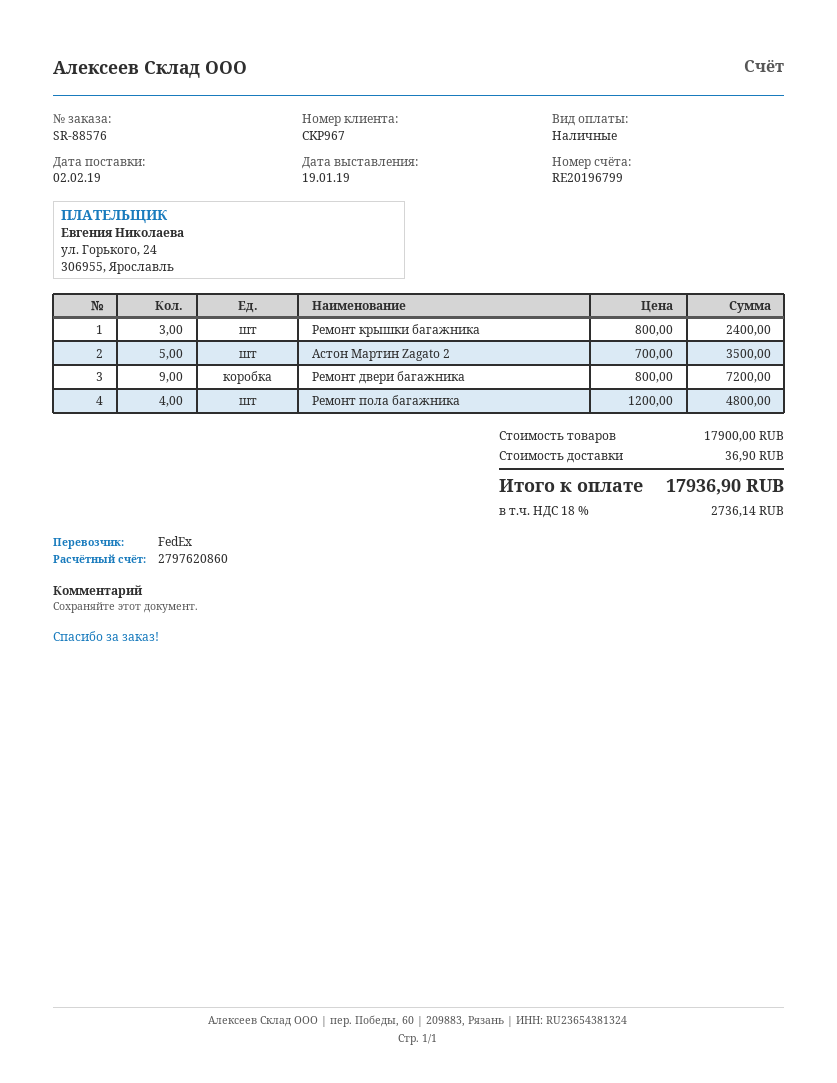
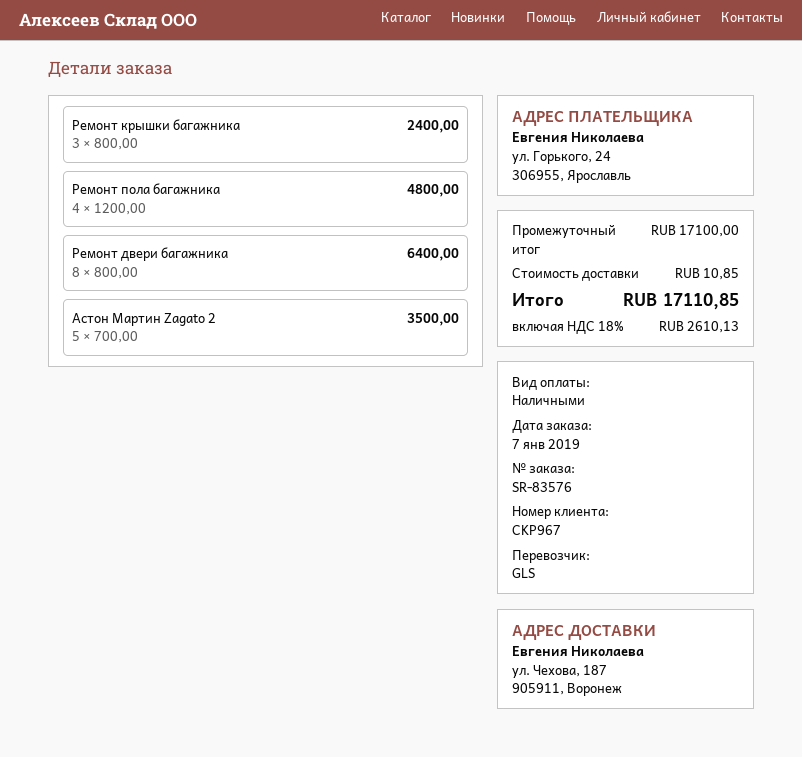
order number: SR-88576 -> SR-83576
shipping method: FedEx -> GLS
Ремонт двери багажника: 9 x 800.00 = 7200.00 -> 8 x 800.00 = 6400.00
subtotal: 17900.00 -> 17100.00
shipping: 36.90 -> 10.85
tax: 18% = 2736.14 -> 18% = 2610.13
total: 17936.90 -> 17110.85

